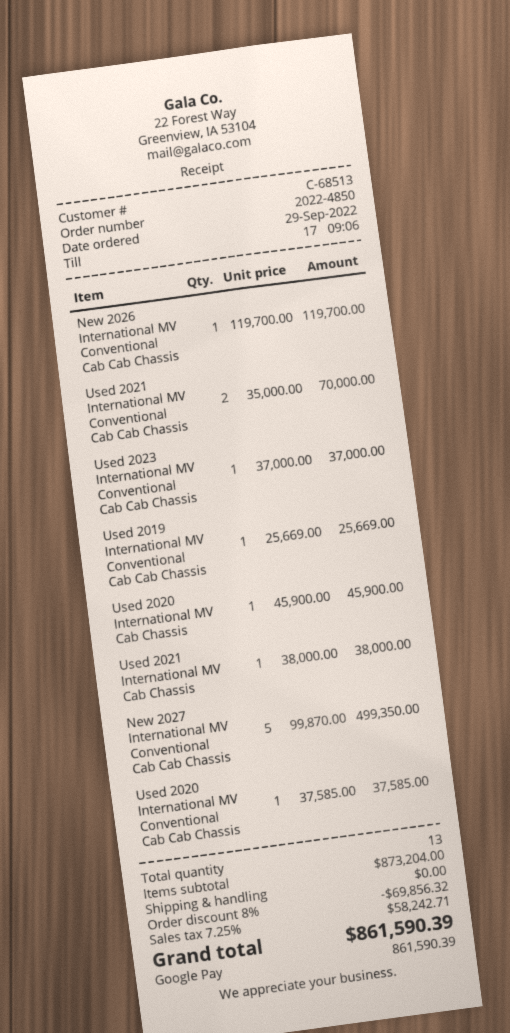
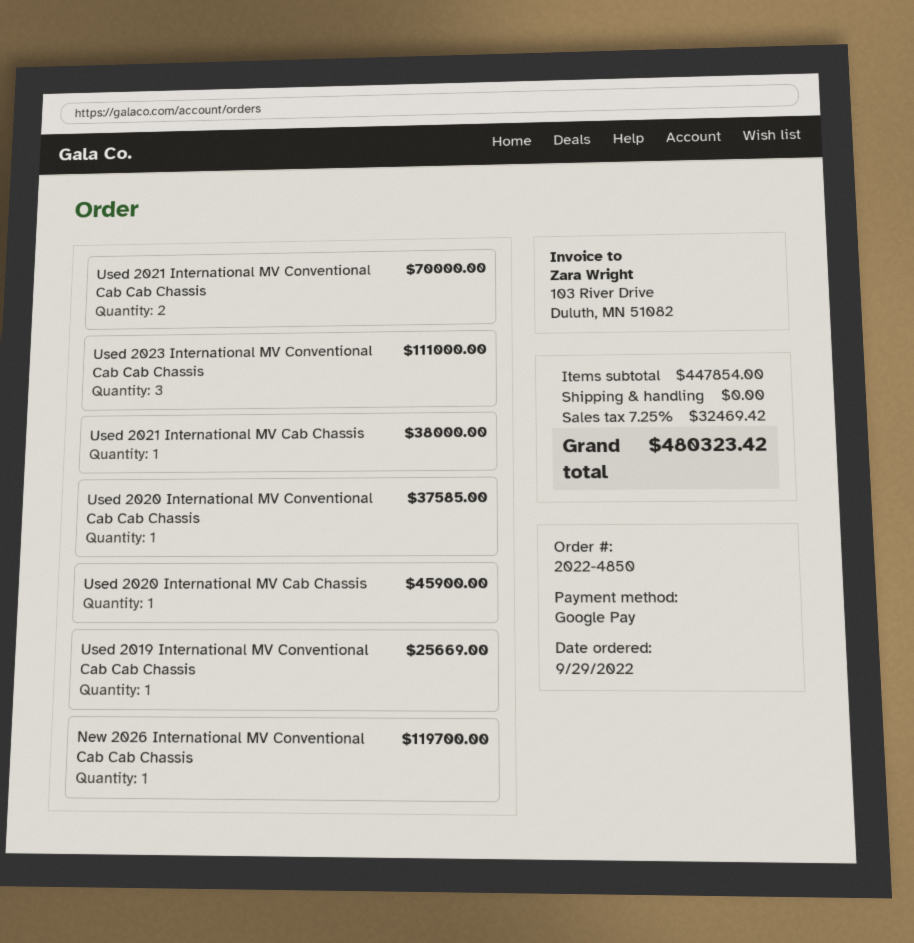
Used 2023 International MV Conventional Cab Cab Chassis: 1 for 37000.00 -> 3 for 111000.00
New 2027 International MV Conventional Cab Cab Chassis: 5 for 499350.00 -> none
subtotal: 873204.00 -> 447854.00
discount: 8% = 69856.32 -> none
tax: 7.25% = 58242.71 -> 7.25% = 32469.42
total: 861590.39 -> 480323.42

